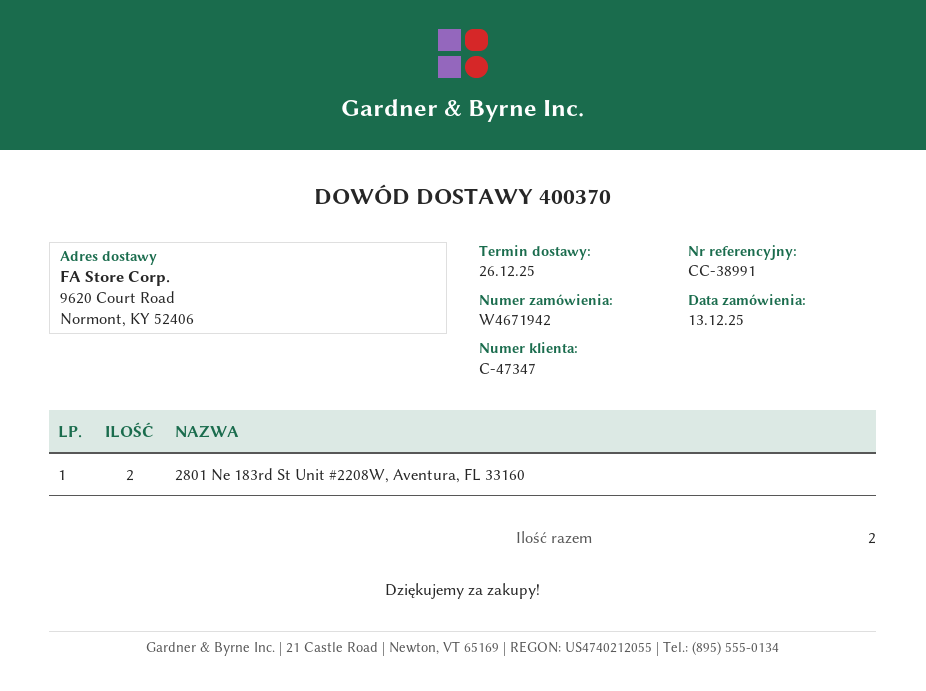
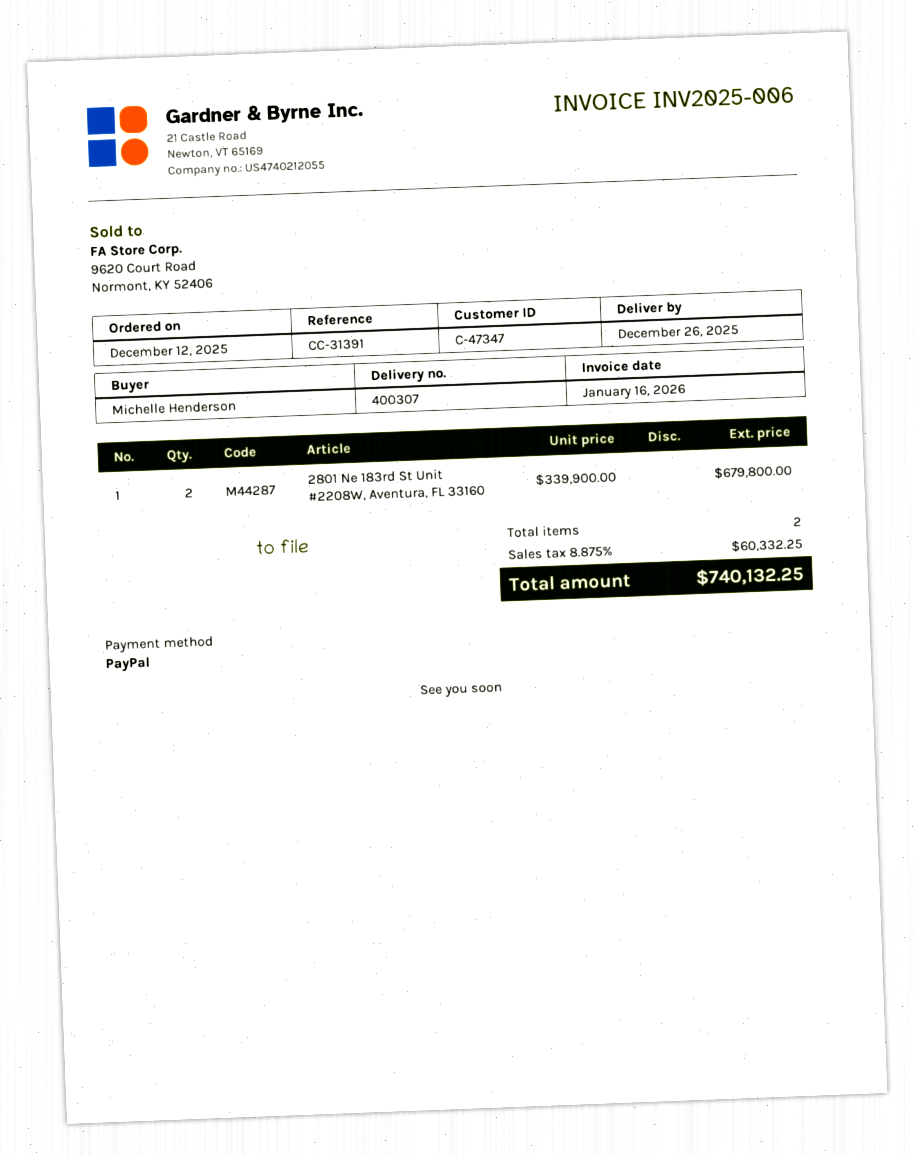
order date: 2025-12-13 -> 2025-12-12
delivery note number: 400370 -> 400307
reference: CC-38991 -> CC-31391

